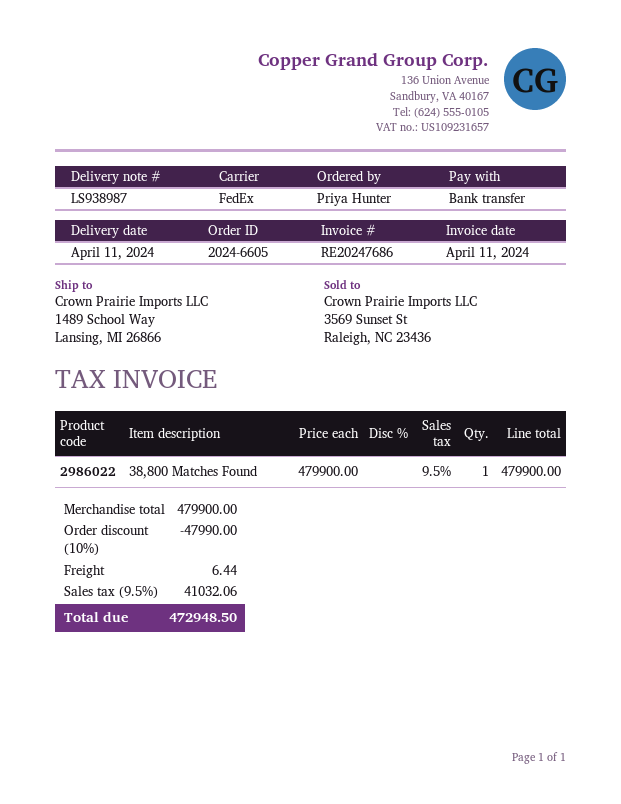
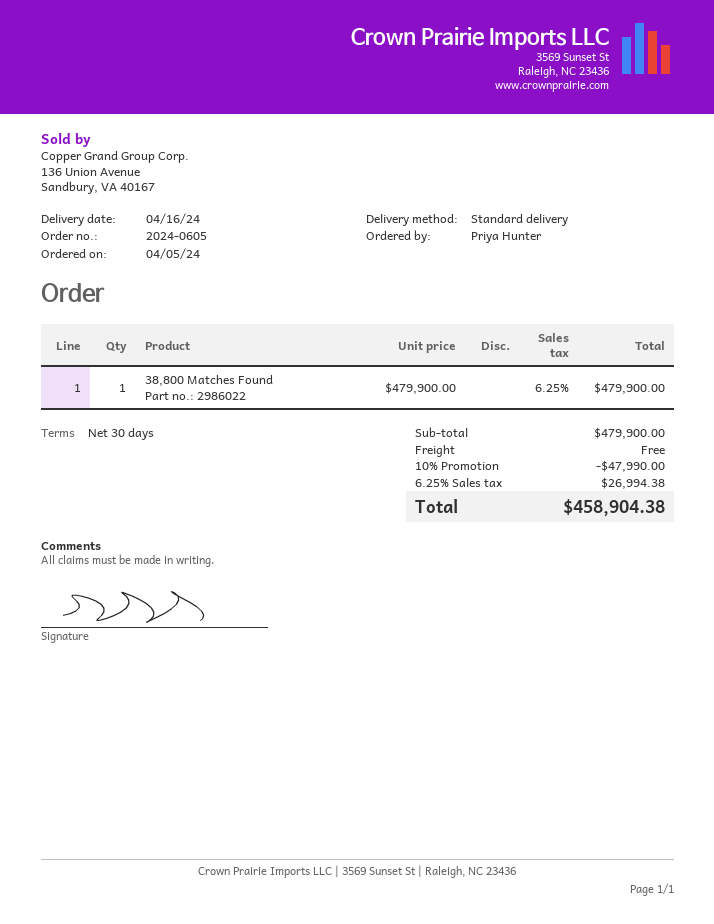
order number: 2024-6605 -> 2024-0605
delivery date: 2024-04-11 -> 2024-04-16
shipping method: FedEx -> standard
shipping: 6.44 -> 0.00
tax: 9.5% = 41032.06 -> 6.25% = 26994.38
total: 472948.50 -> 458904.38

